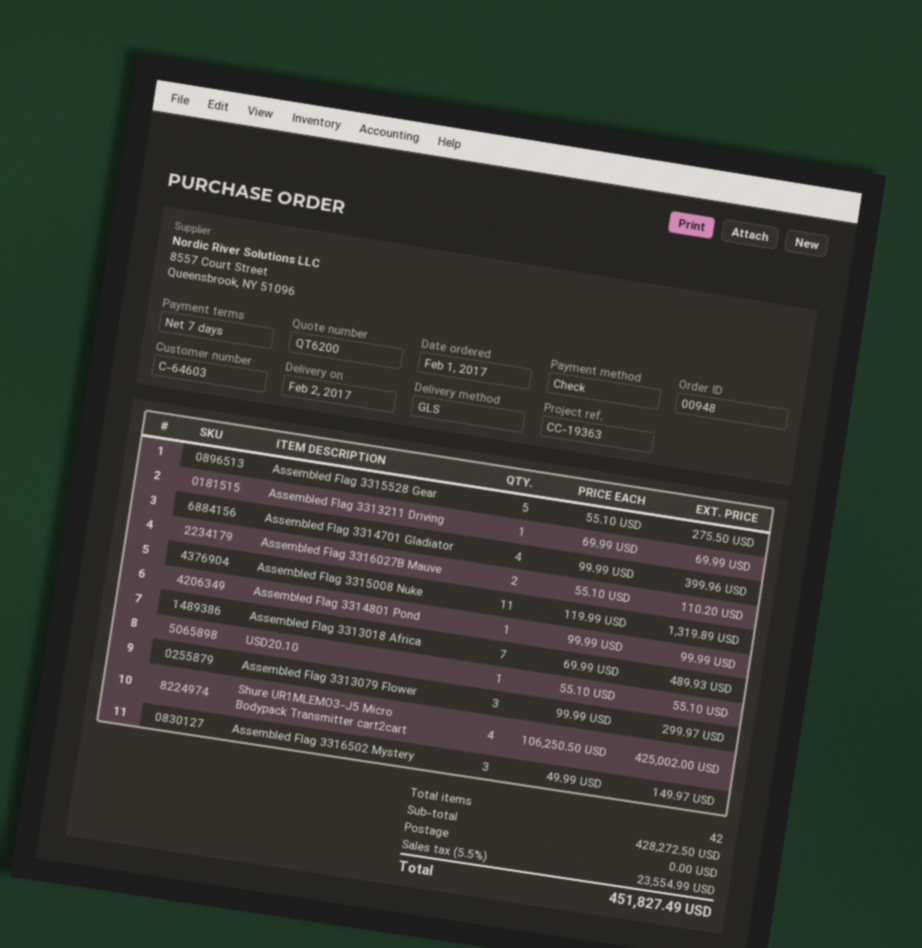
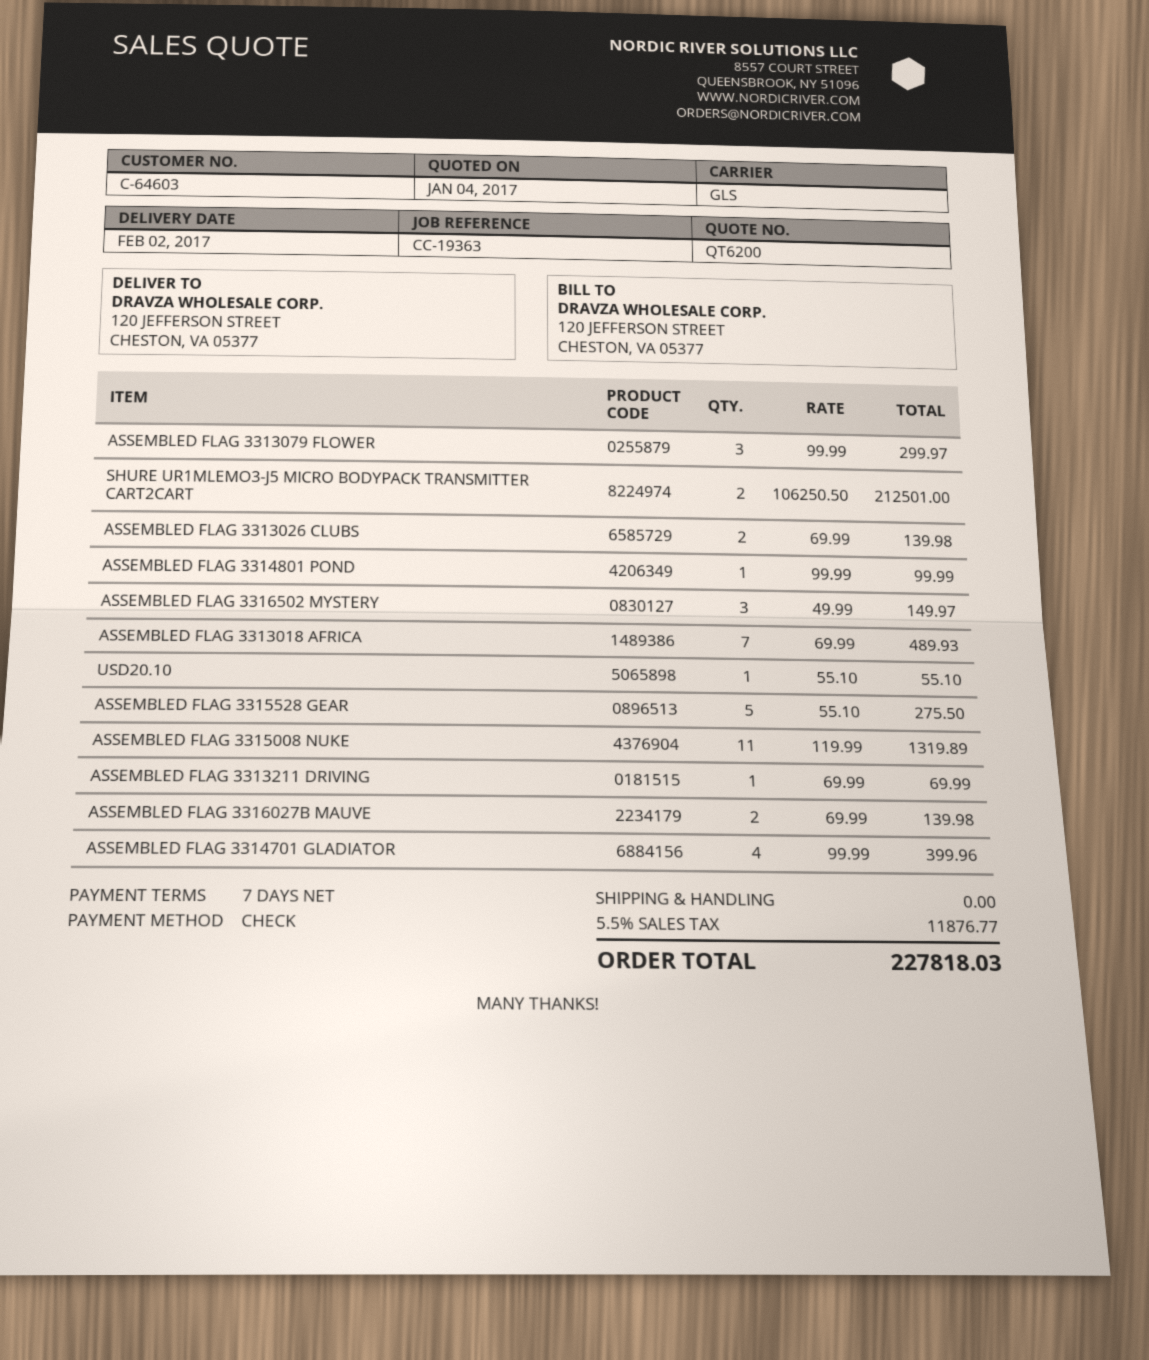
Assembled Flag 3316027B Mauve: 2 x 55.10 = 110.20 -> 2 x 69.99 = 139.98
Shure UR1MLEMO3-J5 Micro Bodypack Transmitter cart2cart: 4 x 106250.50 = 425002.00 -> 2 x 106250.50 = 212501.00
ASSEMBLED FLAG 3313026 CLUBS: none -> 2 x 69.99 = 139.98
tax: 5.5% = 23554.99 -> 5.5% = 11876.77
total: 451827.49 -> 227818.03

